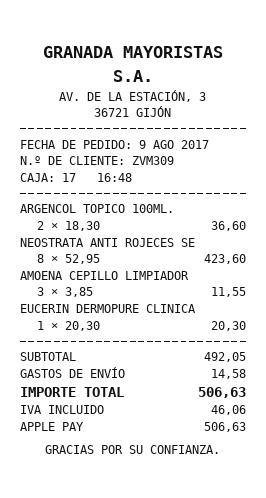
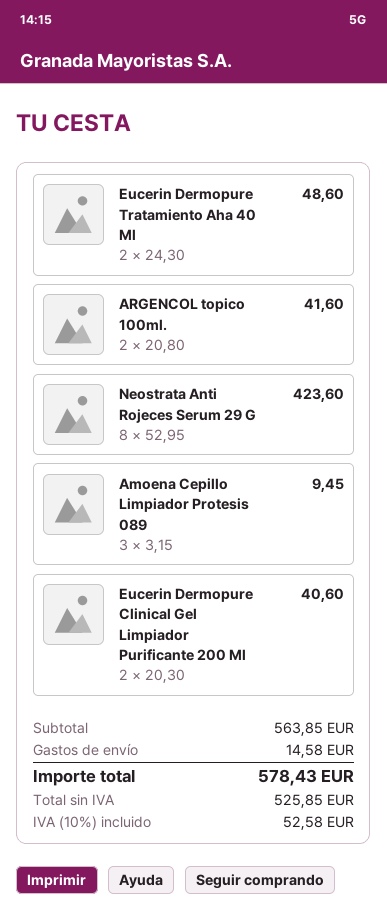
ARGENCOL TOPICO 100ML.: 2 x 18.30 = 36.60 -> 2 x 20.80 = 41.60
AMOENA CEPILLO LIMPIADOR: 3 x 3.85 = 11.55 -> 3 x 3.15 = 9.45
EUCERIN DERMOPURE CLINICA: 1 x 20.30 = 20.30 -> 2 x 20.30 = 40.60
Eucerin Dermopure Tratamiento Aha 40 Ml: none -> 2 x 24.30 = 48.60
subtotal: 492.05 -> 563.85
tax: 46.06 -> 52.58
total: 506.63 -> 578.43

